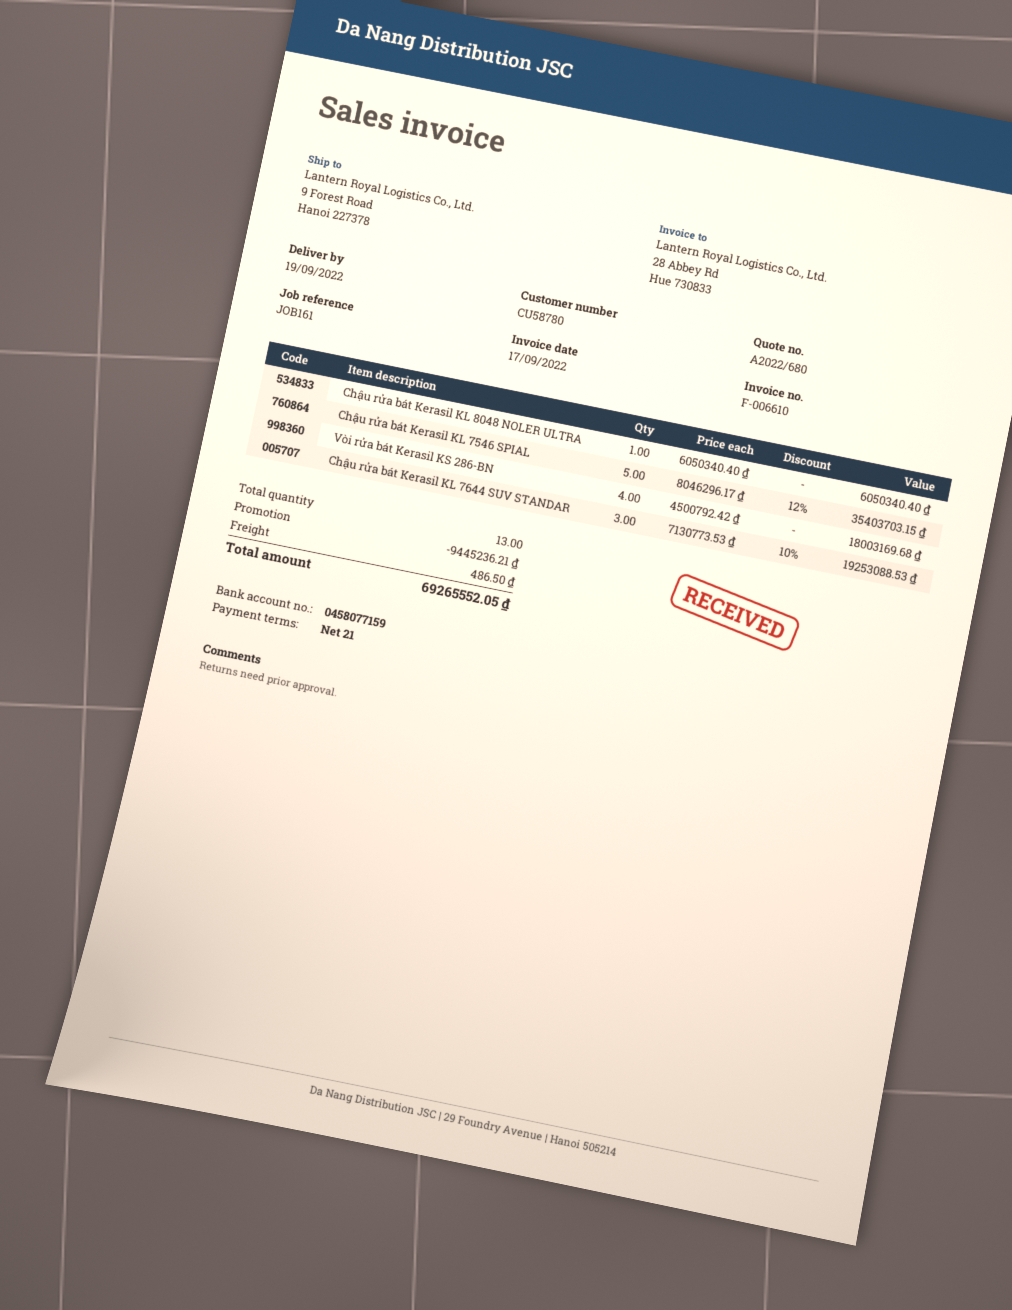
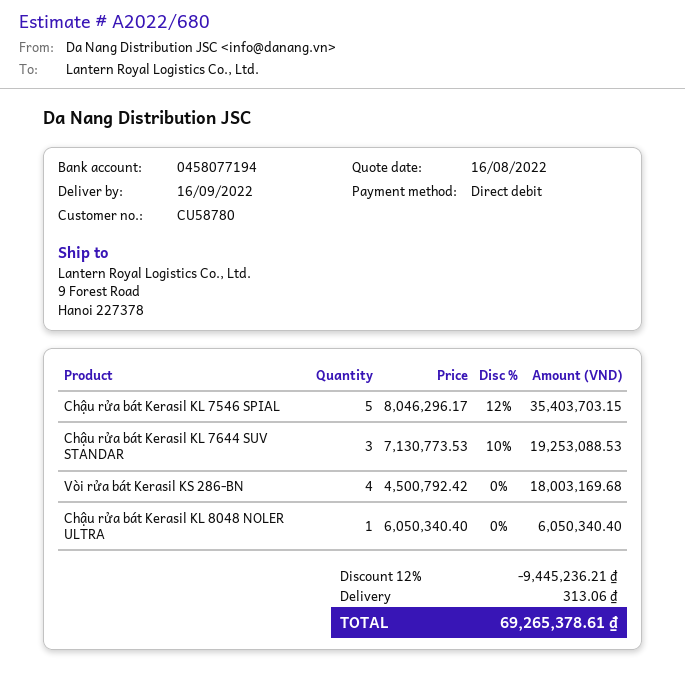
delivery date: 2022-09-19 -> 2022-09-16
bank account: 0458077159 -> 0458077194
shipping: 486.50 -> 313.06
total: 69265552.05 -> 69265378.61

